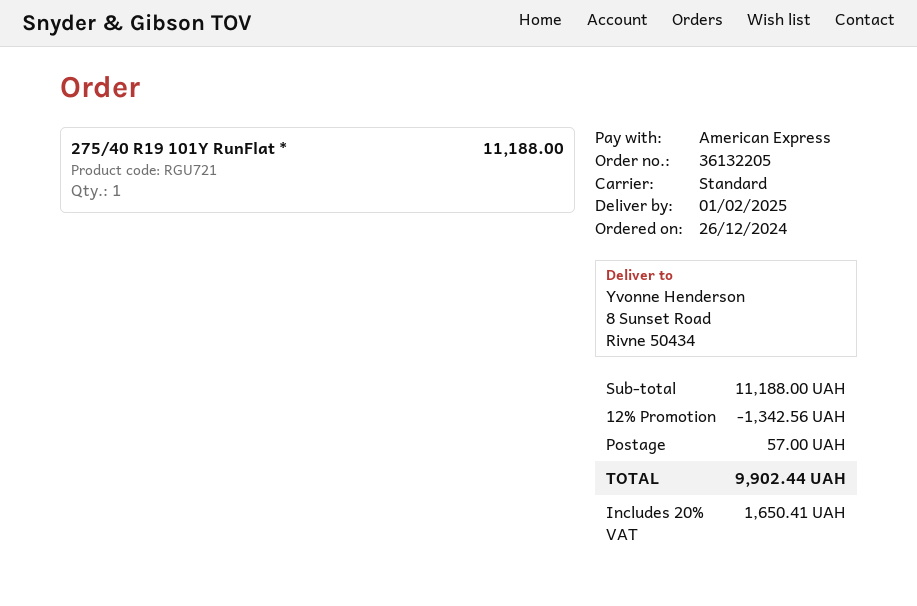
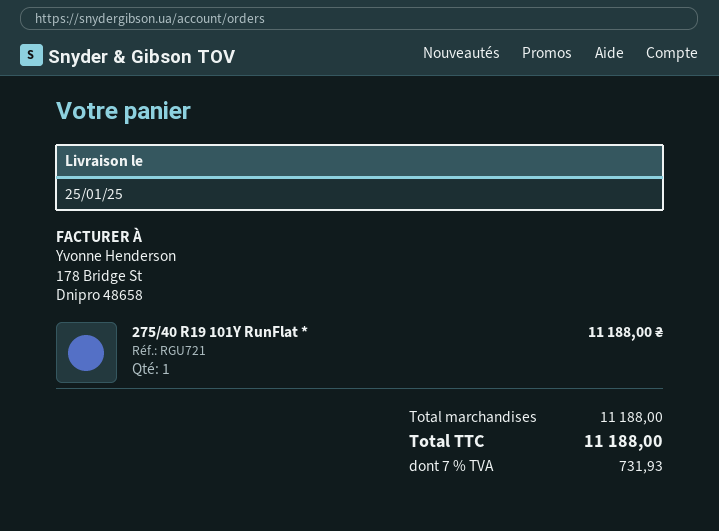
delivery date: 2025-02-01 -> 2025-01-25
discount: 12% = 1342.56 -> none
shipping: 57.00 -> none
tax: 20% = 1650.41 -> 7% = 731.93
total: 9902.44 -> 11188.00

